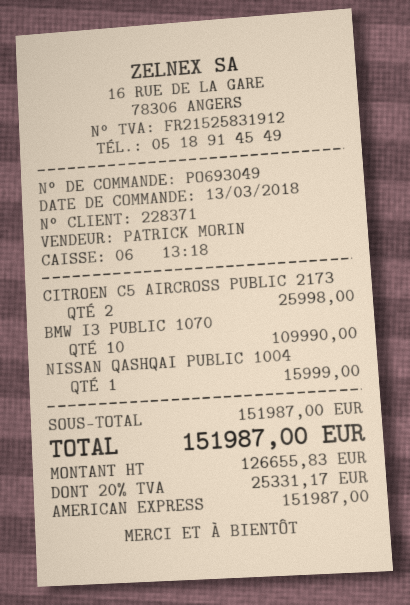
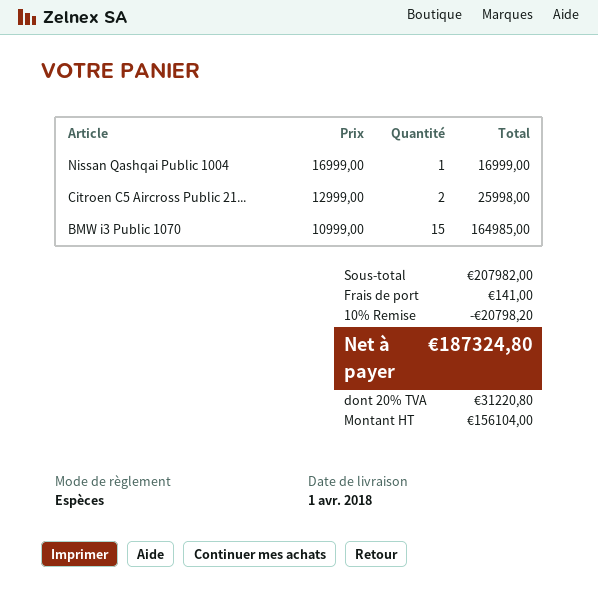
payment method: American Express -> cash
BMW I3 PUBLIC 1070: 10 for 109990.00 -> 15 for 164985.00
NISSAN QASHQAI PUBLIC 1004: 1 for 15999.00 -> 1 for 16999.00
subtotal: 151987.00 -> 207982.00
discount: none -> 10% = 20798.20
shipping: none -> 141.00
net: 126655.83 -> 156104.00
tax: 20% = 25331.17 -> 20% = 31220.80
total: 151987.00 -> 187324.80

